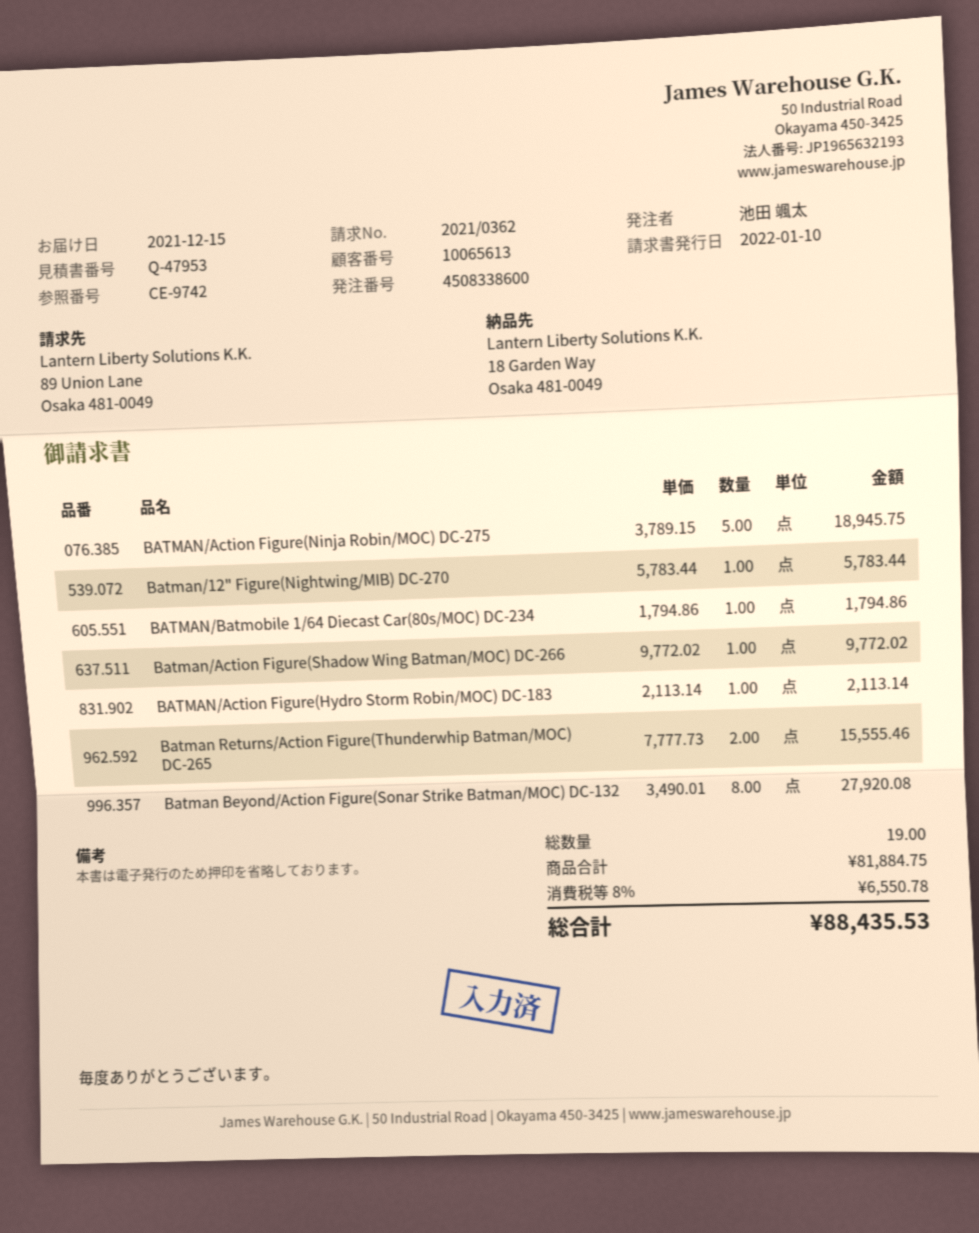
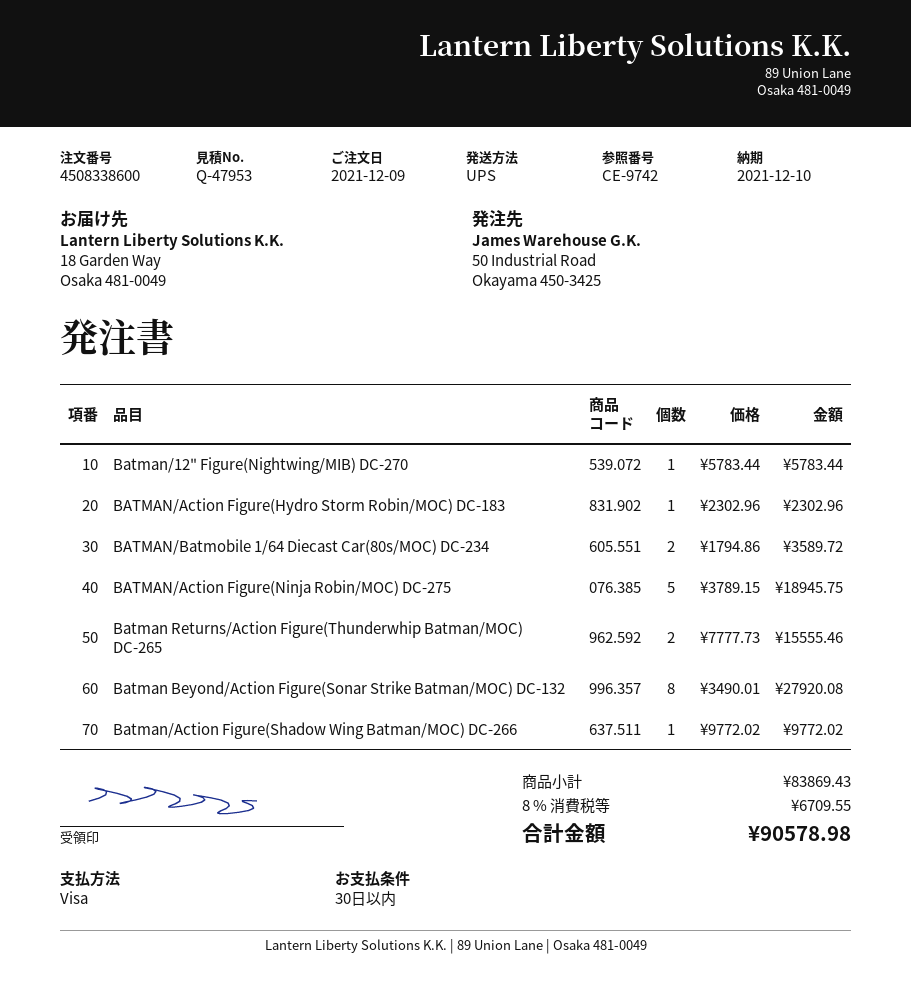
delivery date: 2021-12-15 -> 2021-12-10
BATMAN/Batmobile 1/64 Diecast Car(80s/MOC) DC-234: 1 x 1794.86 = 1794.86 -> 2 x 1794.86 = 3589.72
BATMAN/Action Figure(Hydro Storm Robin/MOC) DC-183: 1 x 2113.14 = 2113.14 -> 1 x 2302.96 = 2302.96
subtotal: 81884.75 -> 83869.43
tax: 8% = 6550.78 -> 8% = 6709.55
total: 88435.53 -> 90578.98

